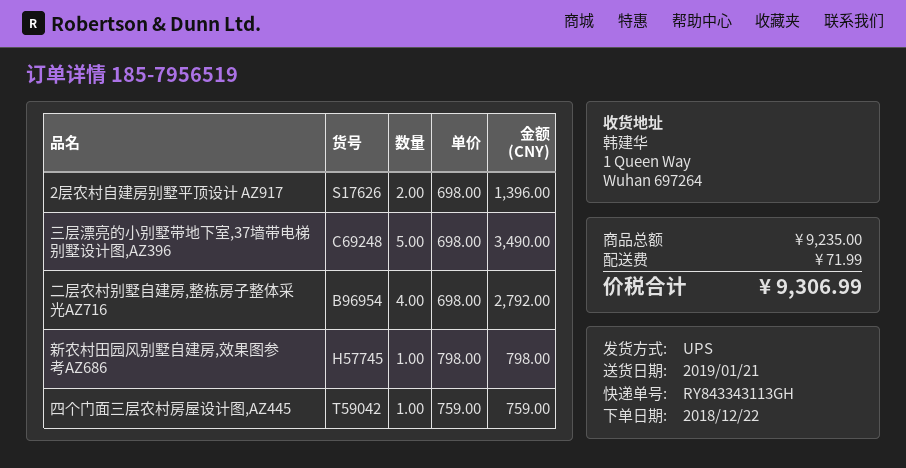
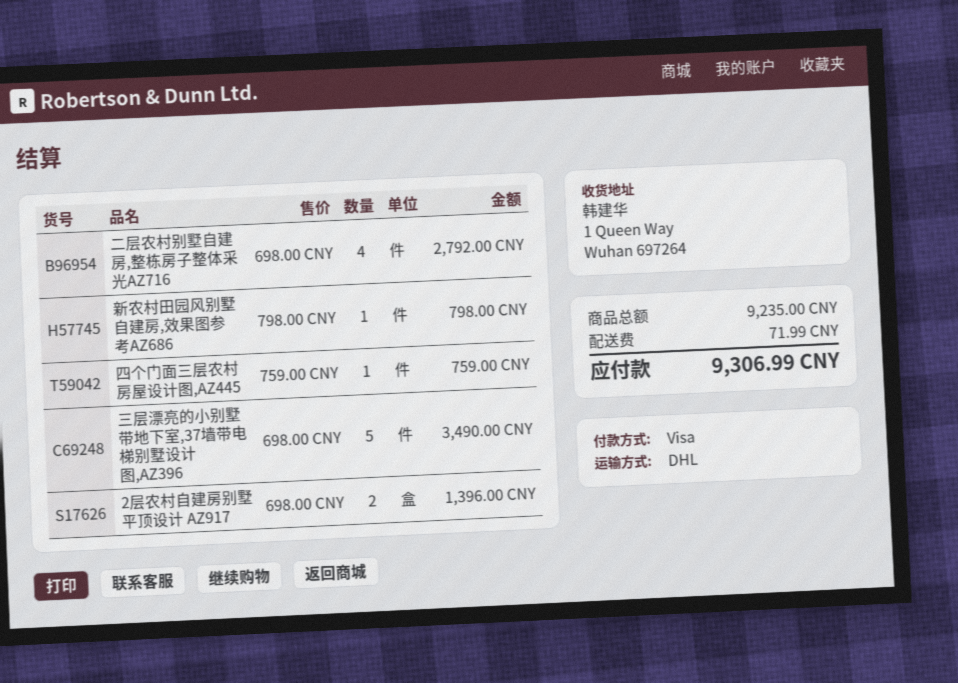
shipping method: UPS -> DHL

